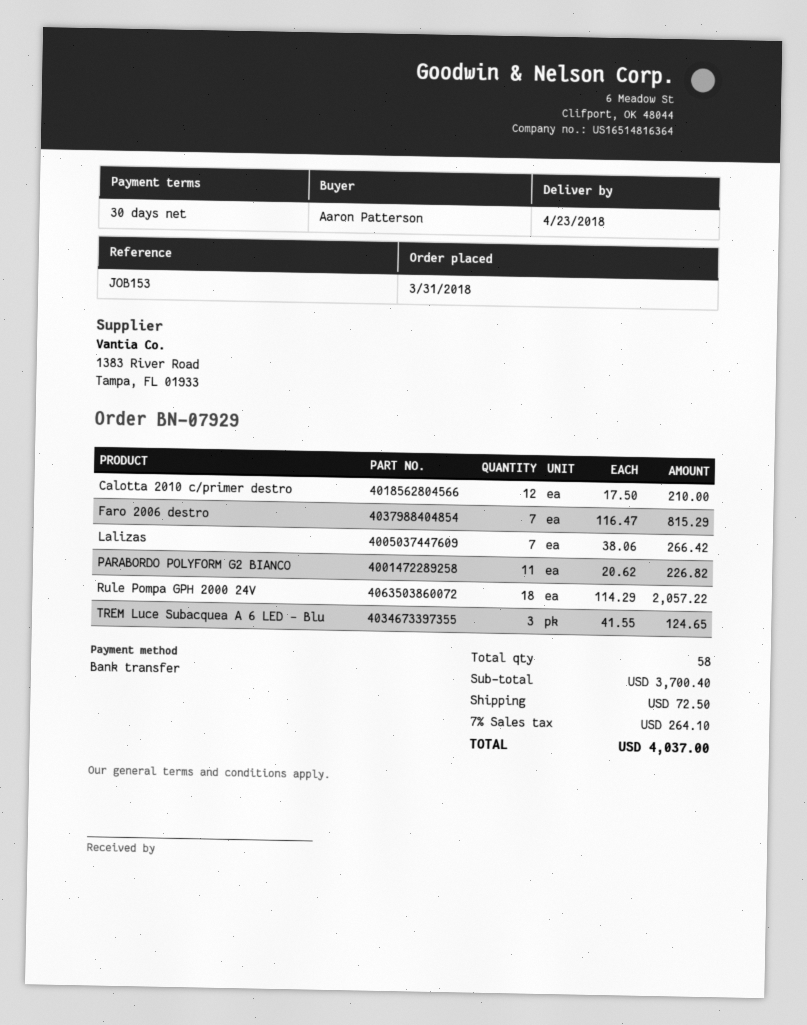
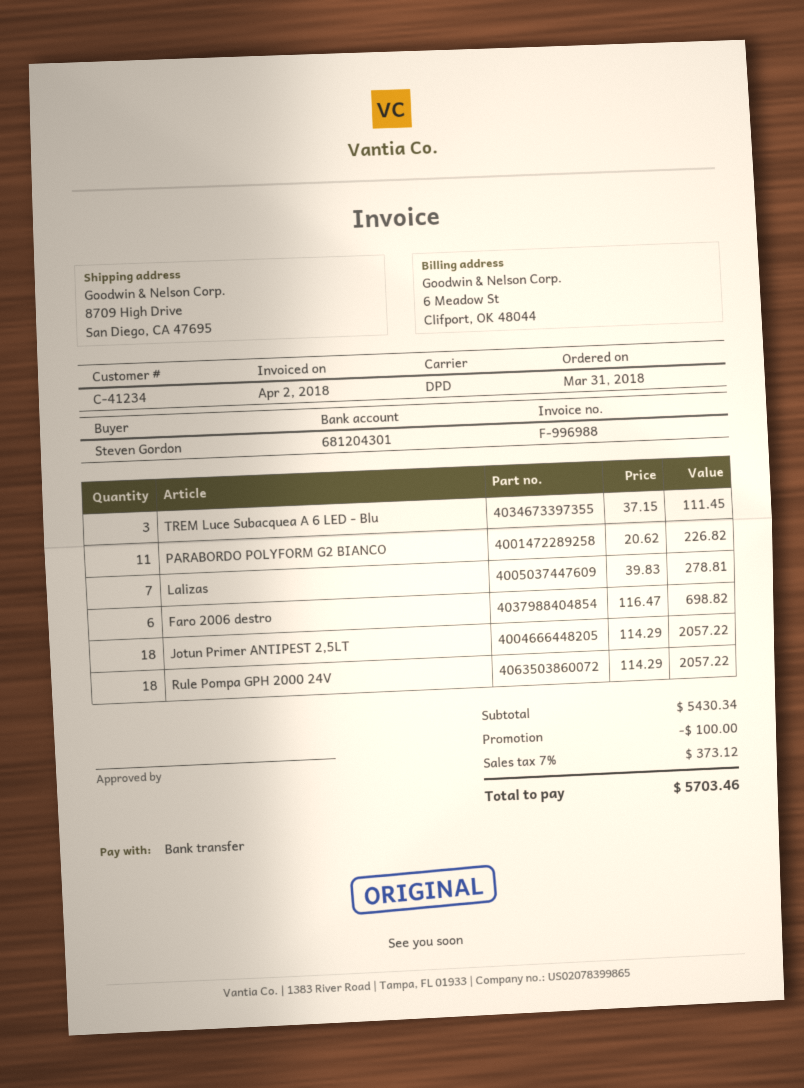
ordered by: Aaron Patterson -> Steven Gordon
Calotta 2010 c/primer destro: 12 x 17.50 = 210.00 -> none
Faro 2006 destro: 7 x 116.47 = 815.29 -> 6 x 116.47 = 698.82
Lalizas: 7 x 38.06 = 266.42 -> 7 x 39.83 = 278.81
TREM Luce Subacquea A 6 LED - Blu: 3 x 41.55 = 124.65 -> 3 x 37.15 = 111.45
Jotun Primer ANTIPEST 2,5LT: none -> 18 x 114.29 = 2057.22
subtotal: 3700.40 -> 5430.34
discount: none -> 100.00
shipping: 72.50 -> none
tax: 7% = 264.10 -> 7% = 373.12
total: 4037.00 -> 5703.46

